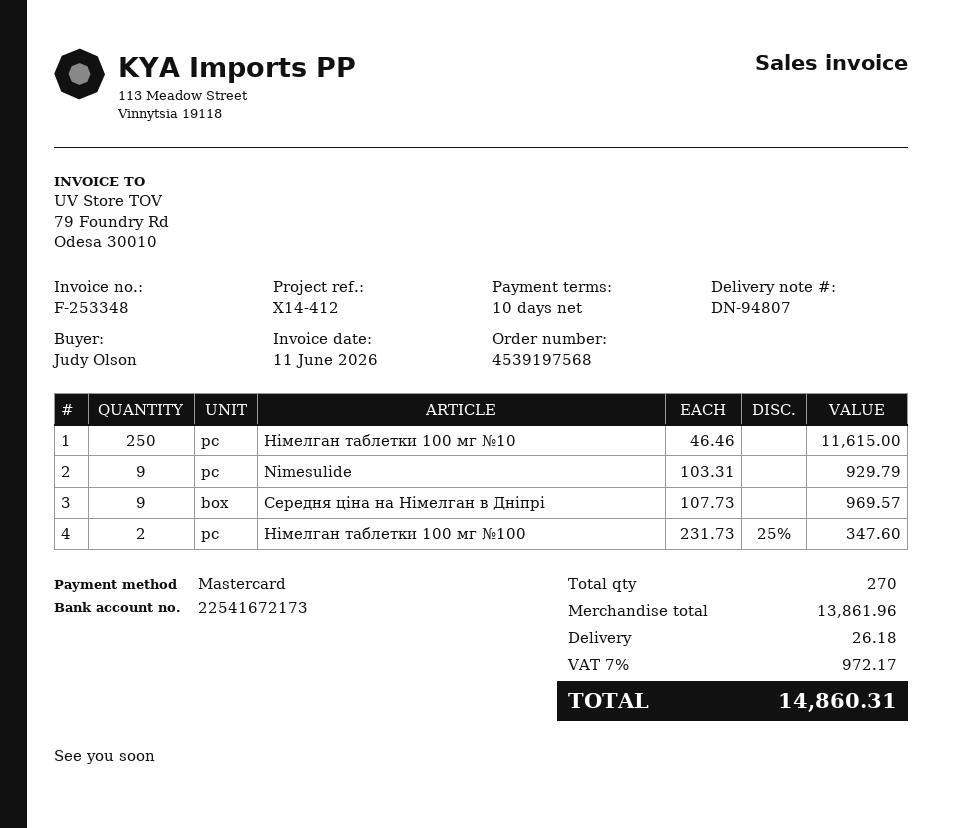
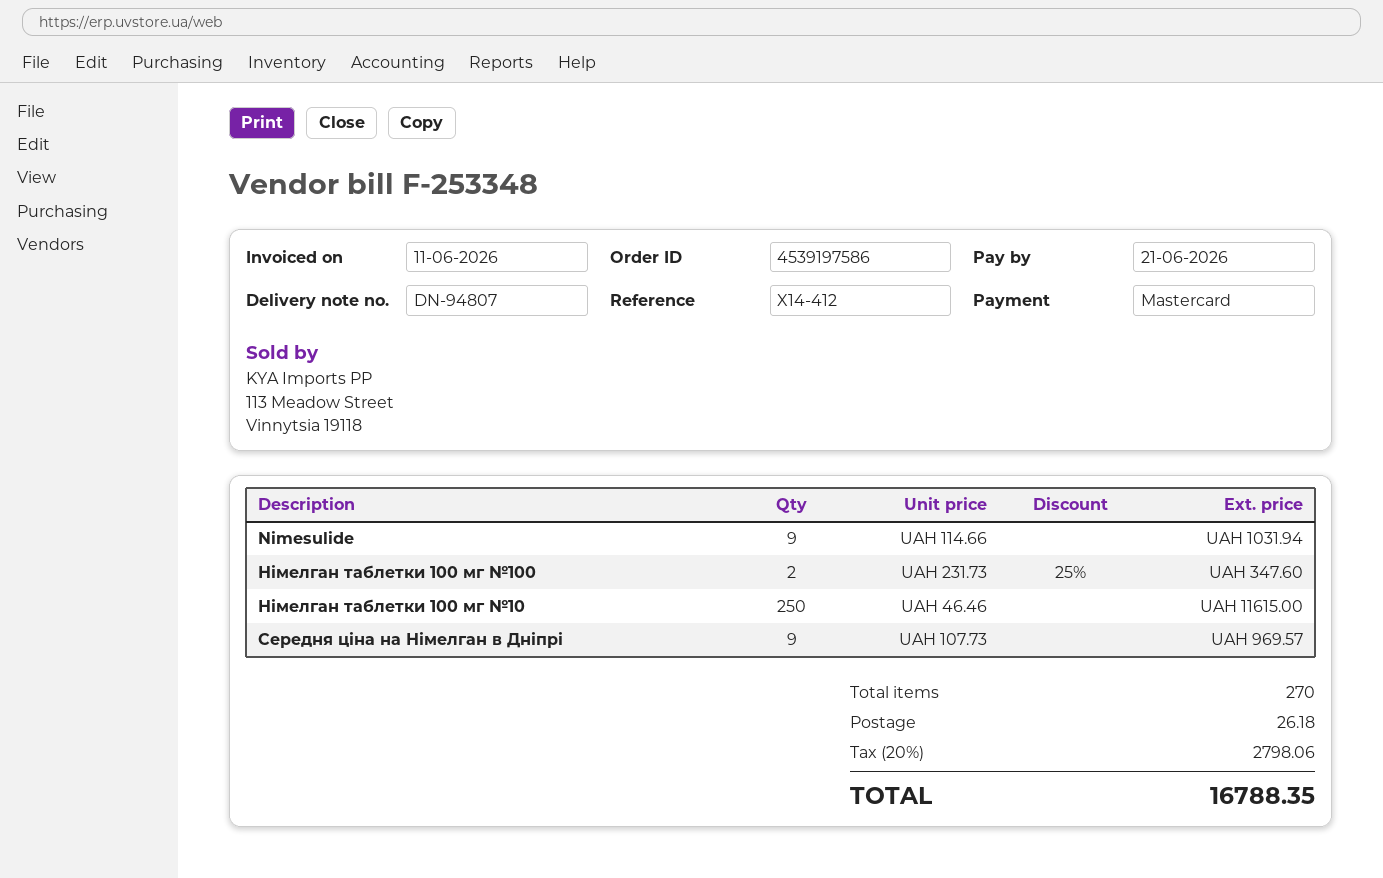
order number: 4539197568 -> 4539197586
Nimesulide: 9 x 103.31 = 929.79 -> 9 x 114.66 = 1031.94
tax: 7% = 972.17 -> 20% = 2798.06
total: 14860.31 -> 16788.35

